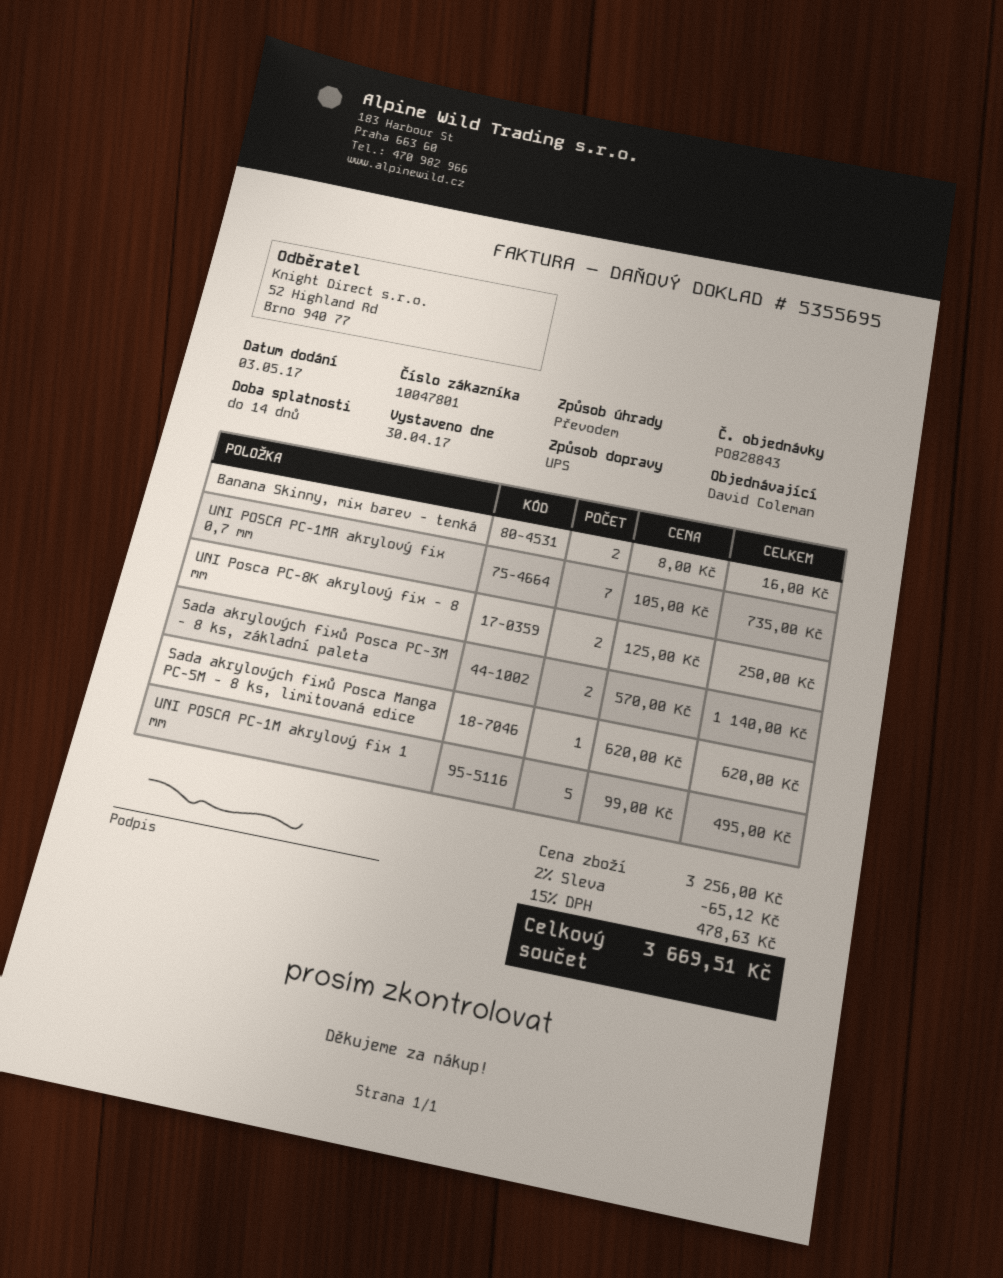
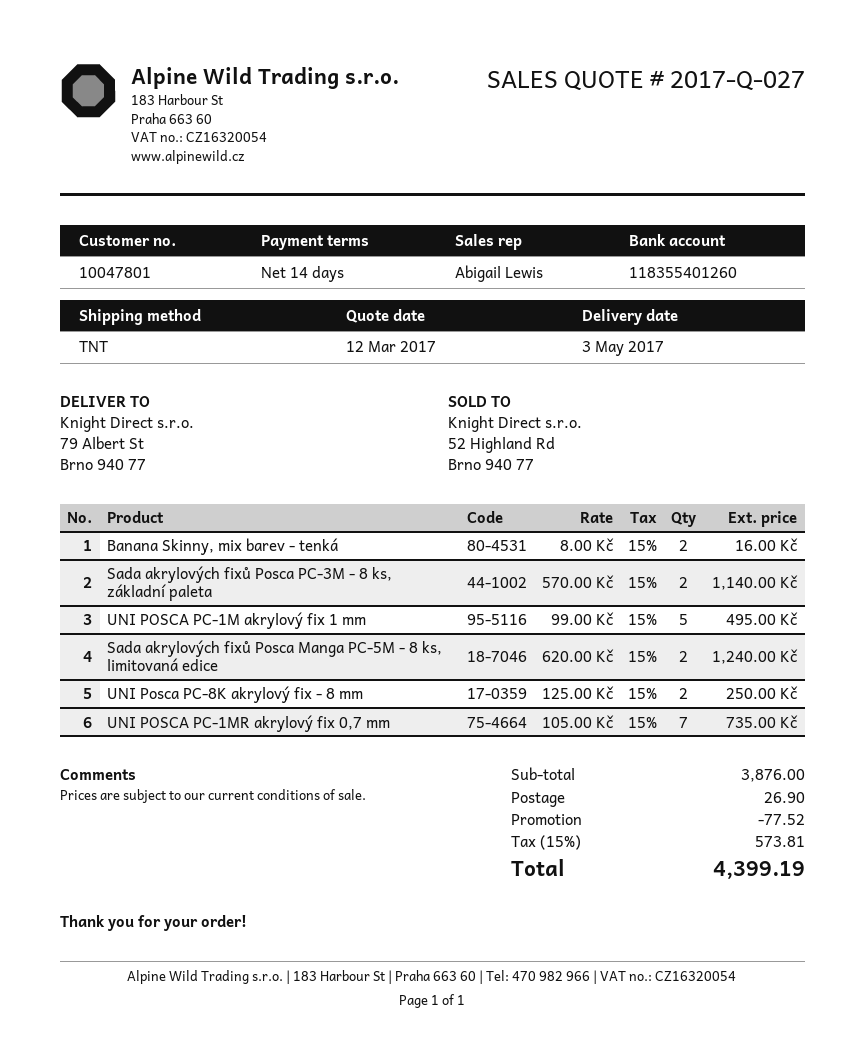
shipping method: UPS -> TNT
Sada akrylových fixů Posca Manga PC-5M - 8 ks, limitovaná edice: 1 x 620.00 = 620.00 -> 2 x 620.00 = 1240.00
subtotal: 3256.00 -> 3876.00
discount: 65.12 -> 77.52
shipping: none -> 26.90
tax: 15% = 478.63 -> 15% = 573.81
total: 3669.51 -> 4399.19

